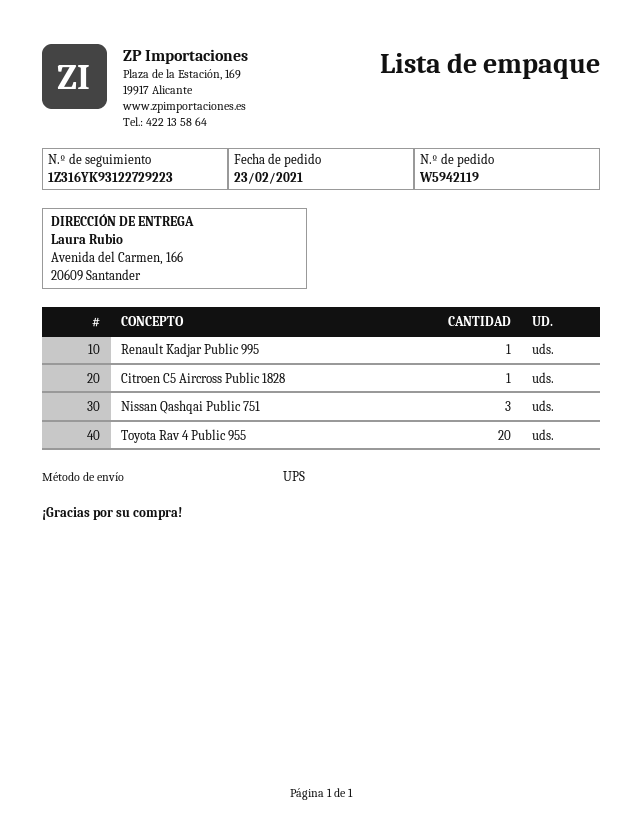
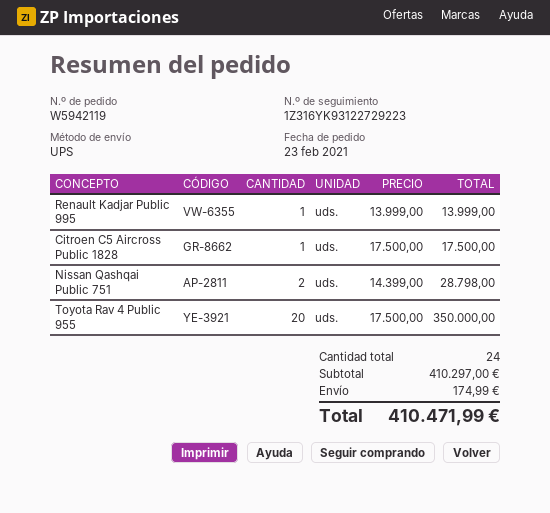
Nissan Qashqai Public 751: 3 -> 2

